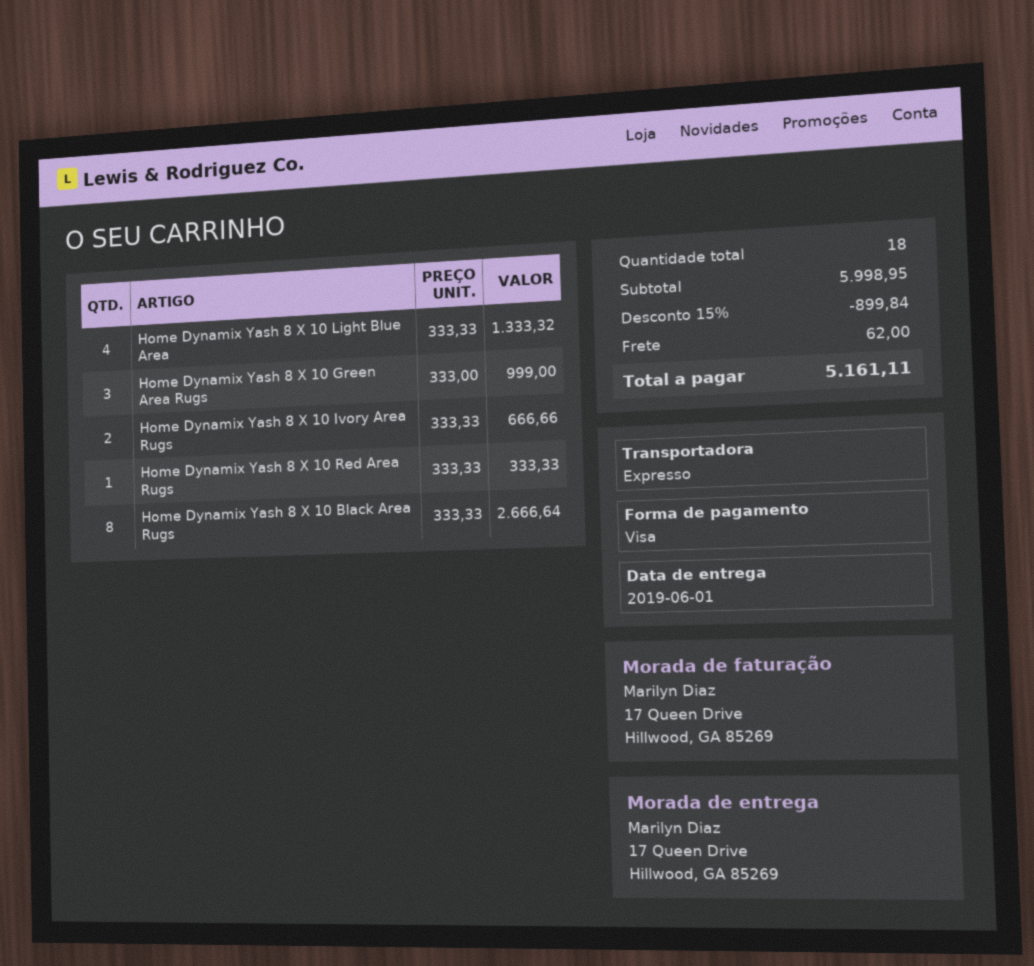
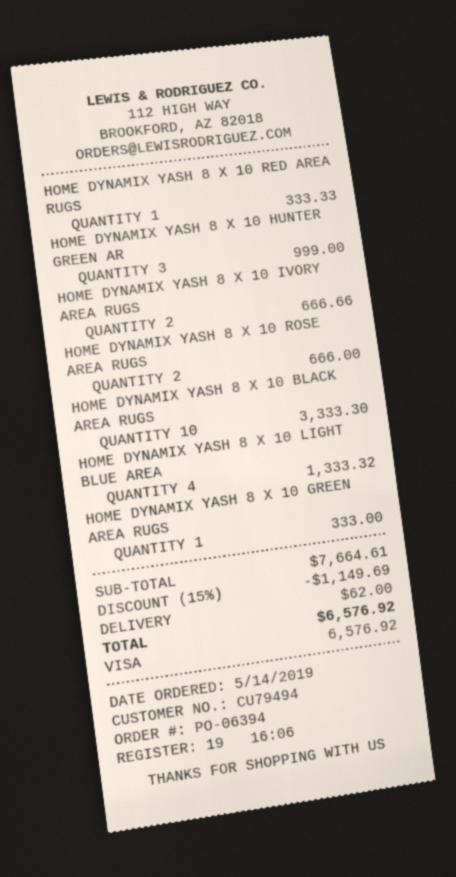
Home Dynamix Yash 8 X 10 Green Area Rugs: 3 for 999.00 -> 1 for 333.00
Home Dynamix Yash 8 X 10 Black Area Rugs: 8 for 2666.64 -> 10 for 3333.30
HOME DYNAMIX YASH 8 X 10 HUNTER GREEN AR: none -> 3 for 999.00
HOME DYNAMIX YASH 8 X 10 ROSE AREA RUGS: none -> 2 for 666.00
subtotal: 5998.95 -> 7664.61
discount: 15% = 899.84 -> 15% = 1149.69
total: 5161.11 -> 6576.92

